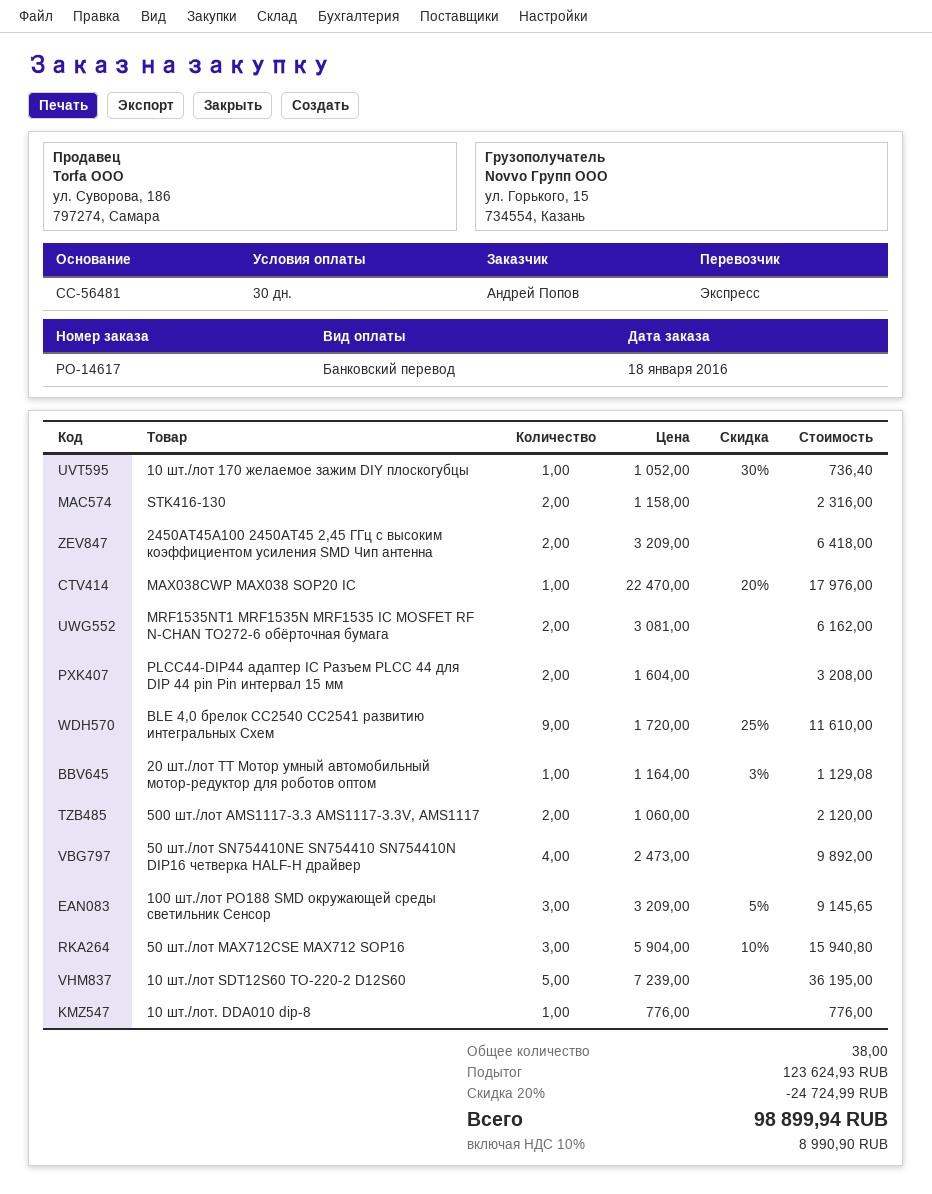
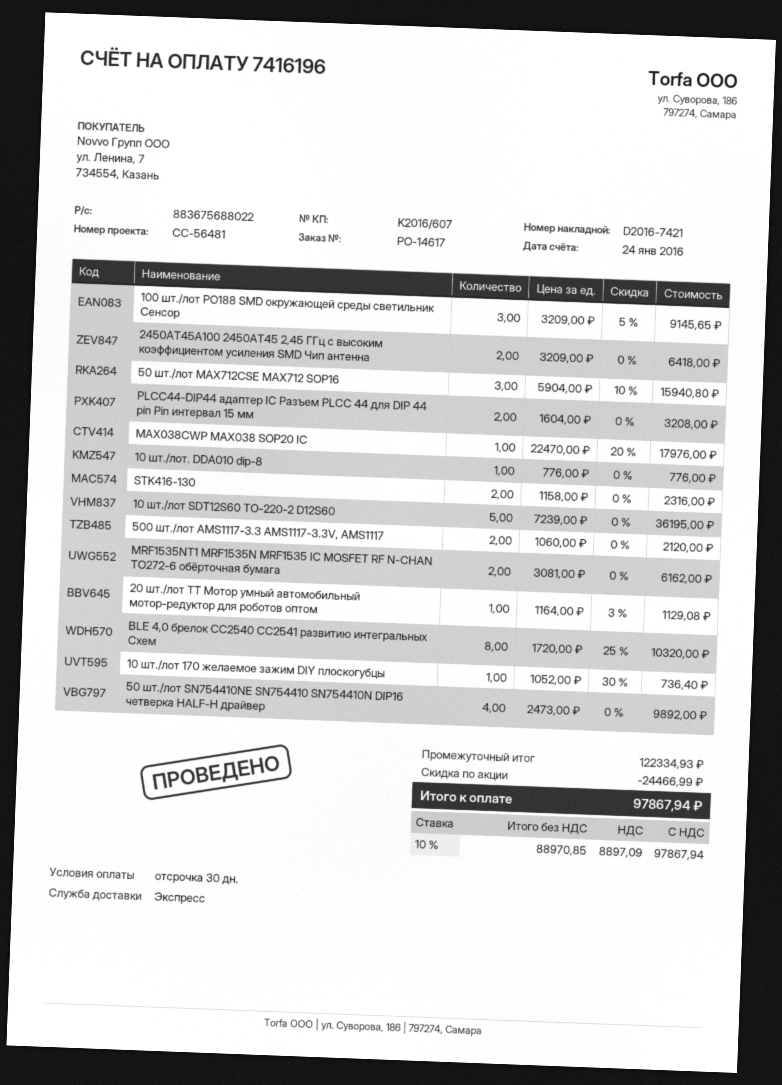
BLE 4,0 брелок CC2540 CC2541 развитию интегральных Схем: 9 x 1720.00 - 25% = 11610.00 -> 8 x 1720.00 - 25% = 10320.00
subtotal: 123624.93 -> 122334.93
discount: 24724.99 -> 24466.99
tax: 10% = 8990.90 -> 10% = 8897.09
total: 98899.94 -> 97867.94

